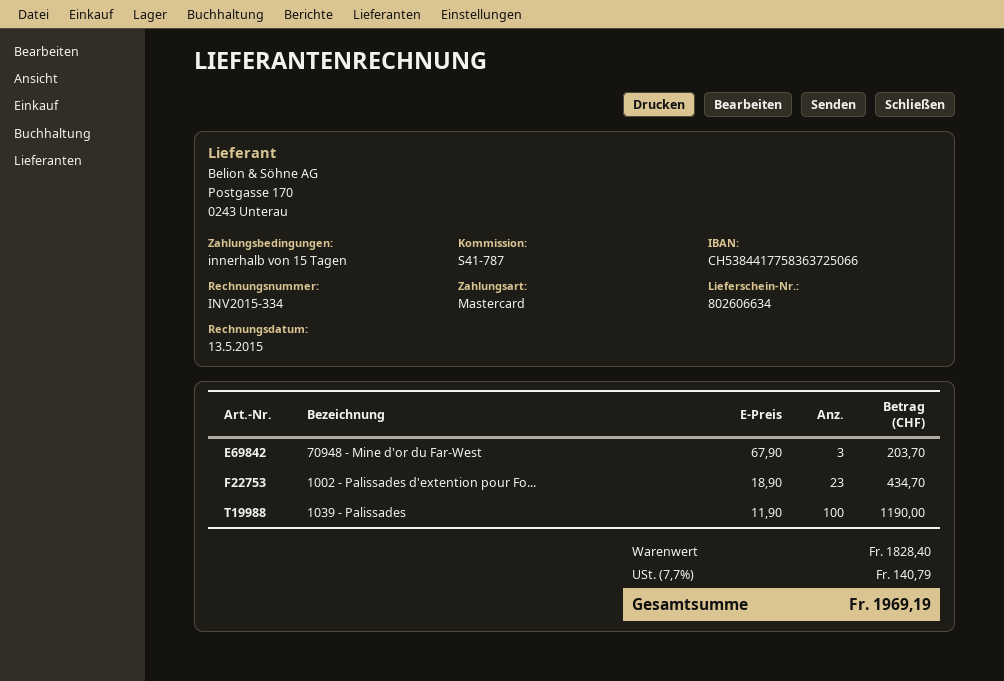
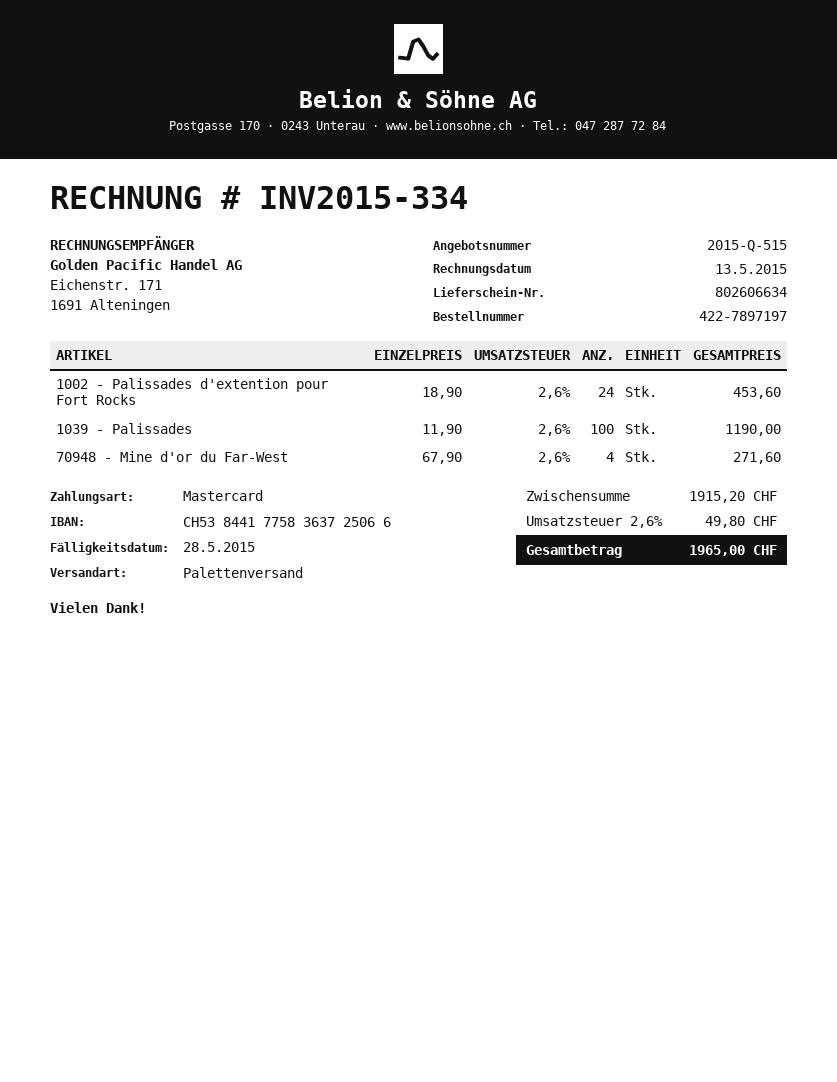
70948 - Mine d'or du Far-West: 3 x 67.90 = 203.70 -> 4 x 67.90 = 271.60
1002 - Palissades d'extention pour Fo...: 23 x 18.90 = 434.70 -> 24 x 18.90 = 453.60
subtotal: 1828.40 -> 1915.20
tax: 7.7% = 140.79 -> 2.6% = 49.80
total: 1969.19 -> 1965.00

